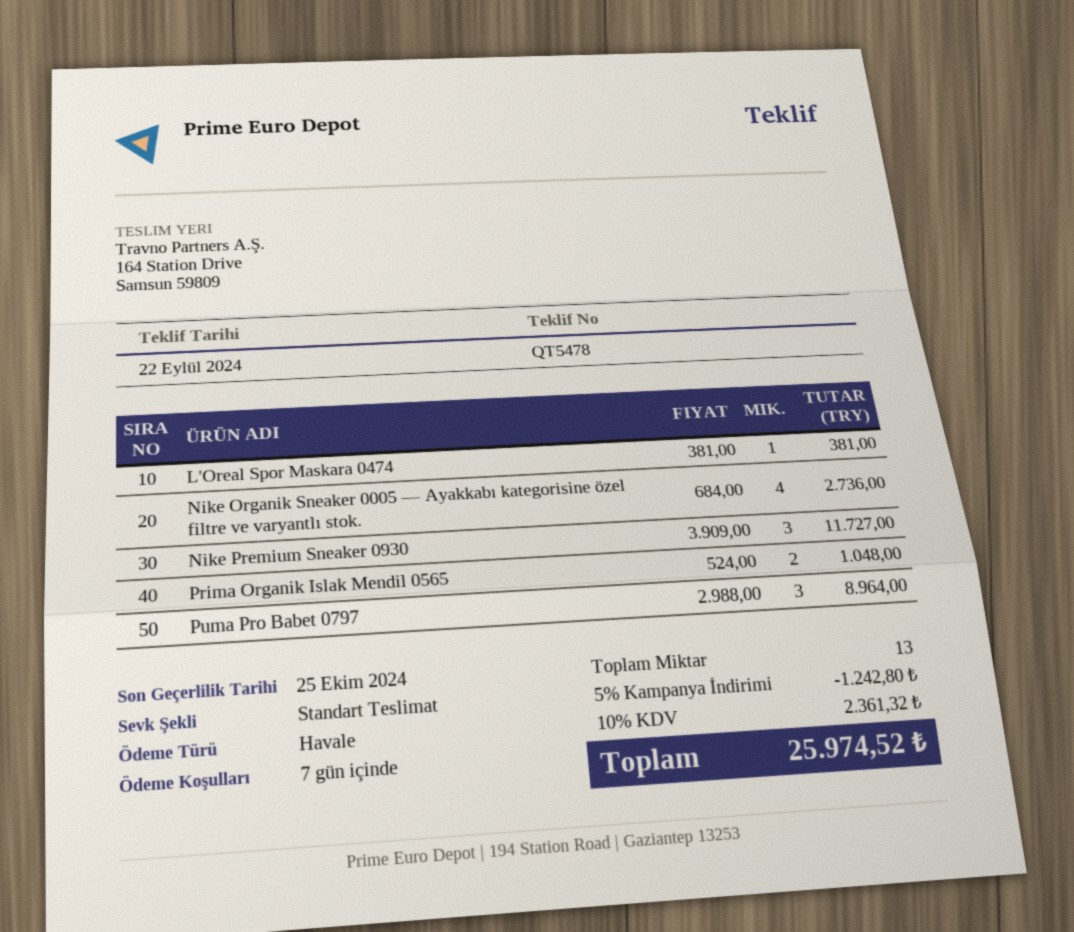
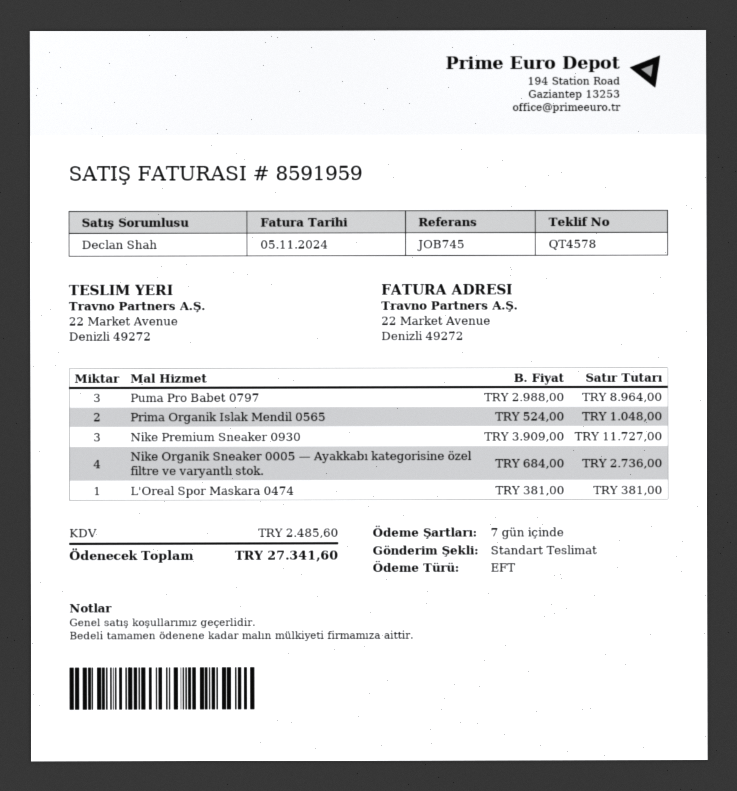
quote number: QT5478 -> QT4578
ship to: 164 Station Drive, Samsun 59809 -> 22 Market Avenue, Denizli 49272
discount: 5% = 1242.80 -> none
tax: 2361.32 -> 2485.60
total: 25974.52 -> 27341.60

